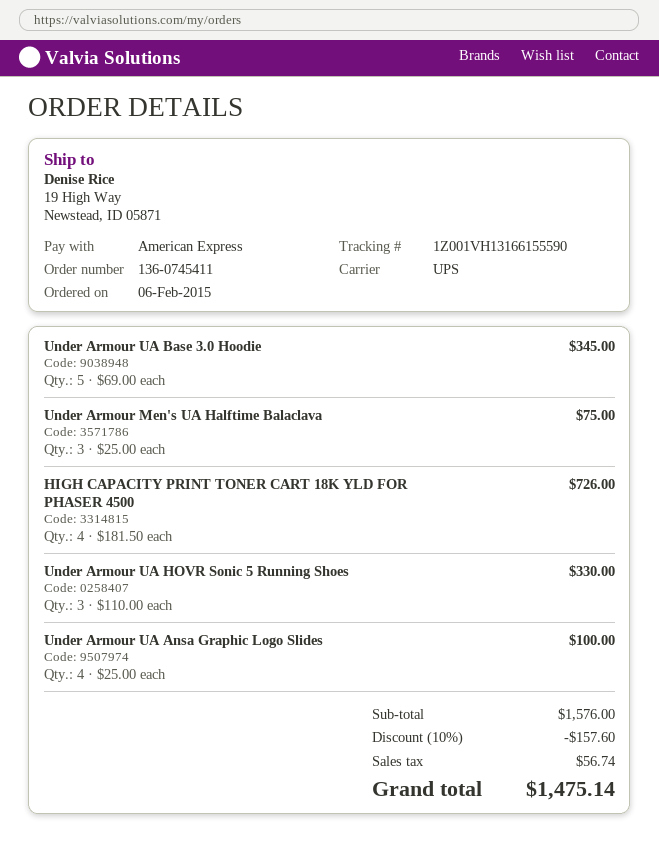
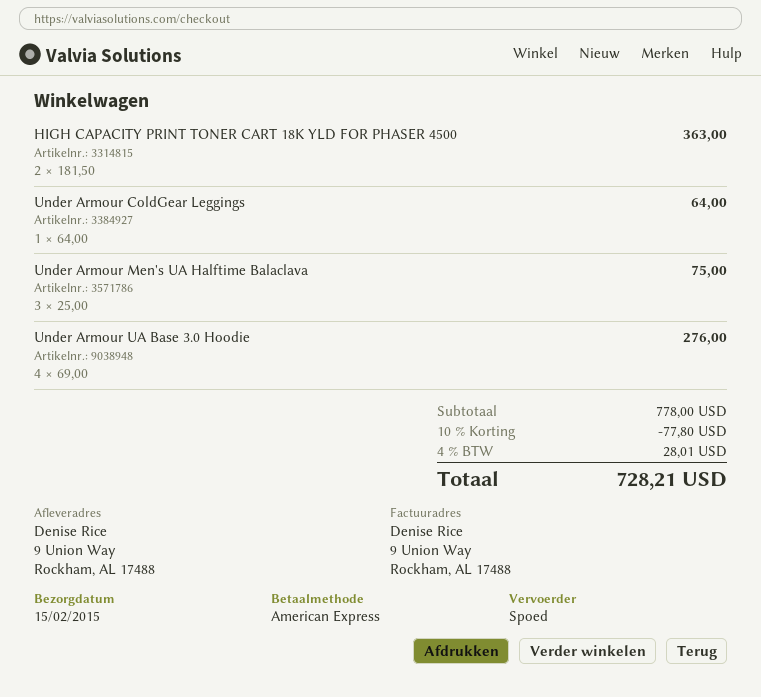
shipping method: UPS -> express
ship to: 19 High Way, Newstead, ID 05871 -> 9 Union Way, Rockham, AL 17488
Under Armour UA Base 3.0 Hoodie: 5 x 69.00 = 345.00 -> 4 x 69.00 = 276.00
HIGH CAPACITY PRINT TONER CART 18K YLD FOR PHASER 4500: 4 x 181.50 = 726.00 -> 2 x 181.50 = 363.00
Under Armour UA HOVR Sonic 5 Running Shoes: 3 x 110.00 = 330.00 -> none
Under Armour UA Ansa Graphic Logo Slides: 4 x 25.00 = 100.00 -> none
Under Armour ColdGear Leggings: none -> 1 x 64.00 = 64.00
subtotal: 1576.00 -> 778.00
discount: 10% = 157.60 -> 10% = 77.80
tax: 56.74 -> 28.01
total: 1475.14 -> 728.21

